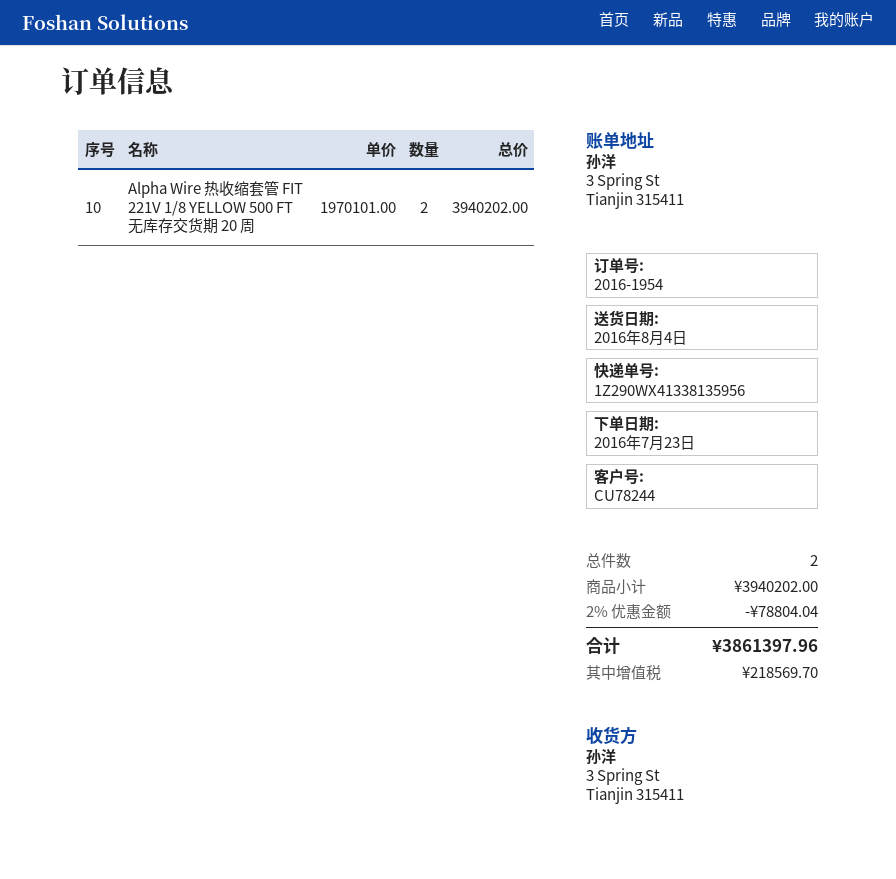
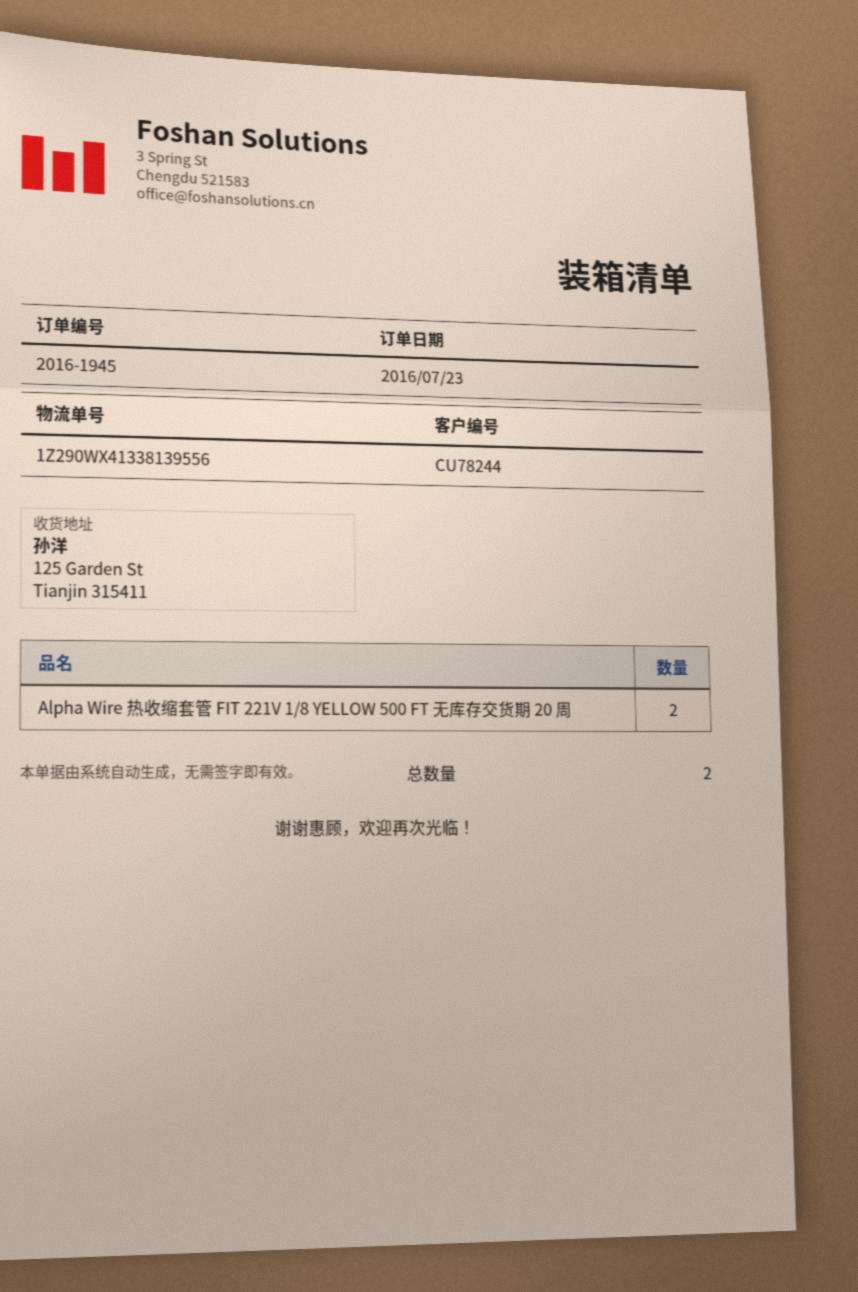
order number: 2016-1954 -> 2016-1945
tracking number: 1Z290WX41338135956 -> 1Z290WX41338139556
ship to: 3 Spring St, Tianjin 315411 -> 125 Garden St, Tianjin 315411

